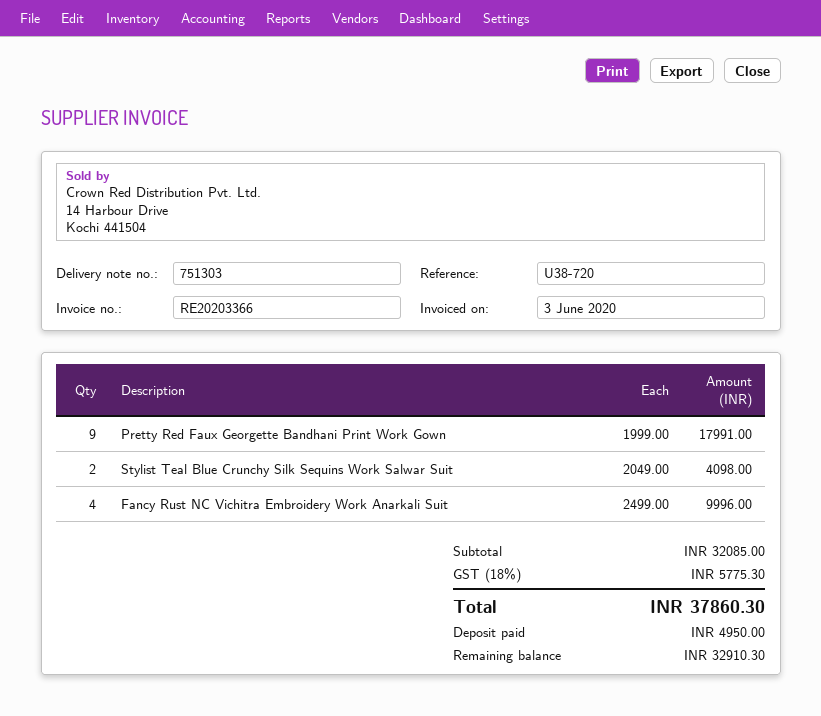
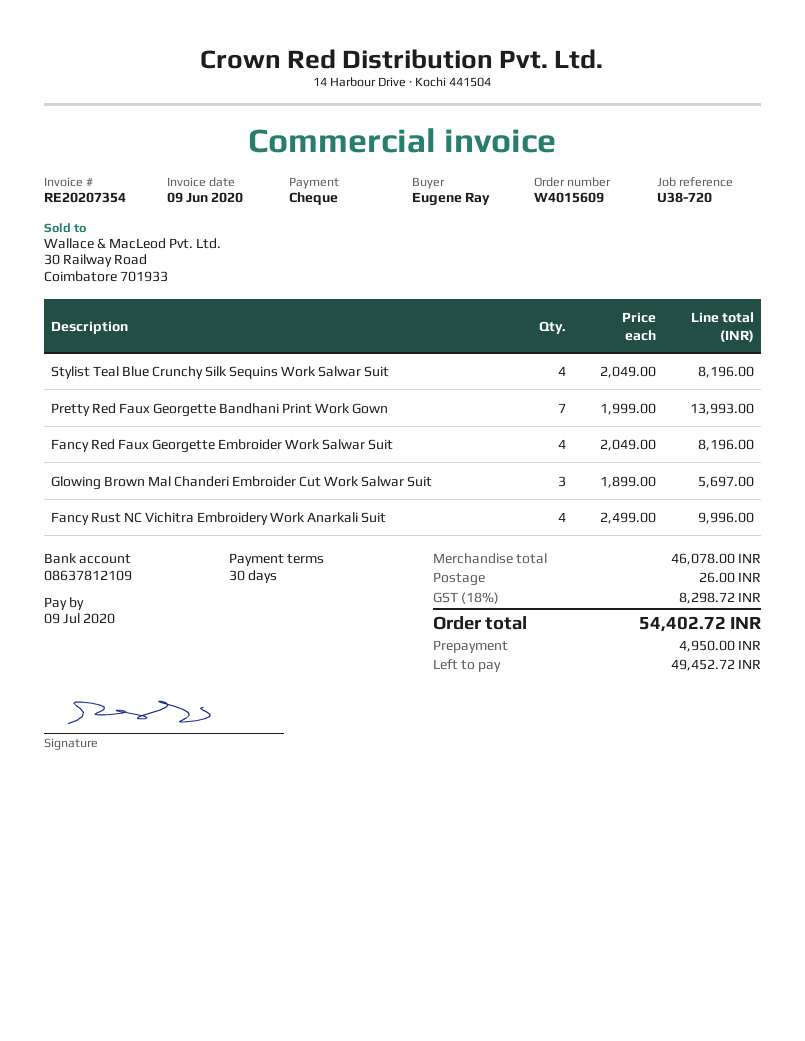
invoice number: RE20203366 -> RE20207354
invoice date: 2020-06-03 -> 2020-06-09
Pretty Red Faux Georgette Bandhani Print Work Gown: 9 x 1999.00 = 17991.00 -> 7 x 1999.00 = 13993.00
Stylist Teal Blue Crunchy Silk Sequins Work Salwar Suit: 2 x 2049.00 = 4098.00 -> 4 x 2049.00 = 8196.00
Fancy Red Faux Georgette Embroider Work Salwar Suit: none -> 4 x 2049.00 = 8196.00
Glowing Brown Mal Chanderi Embroider Cut Work Salwar Suit: none -> 3 x 1899.00 = 5697.00
subtotal: 32085.00 -> 46078.00
shipping: none -> 26.00
tax: 18% = 5775.30 -> 18% = 8298.72
total: 37860.30 -> 54402.72
balance: 32910.30 -> 49452.72

